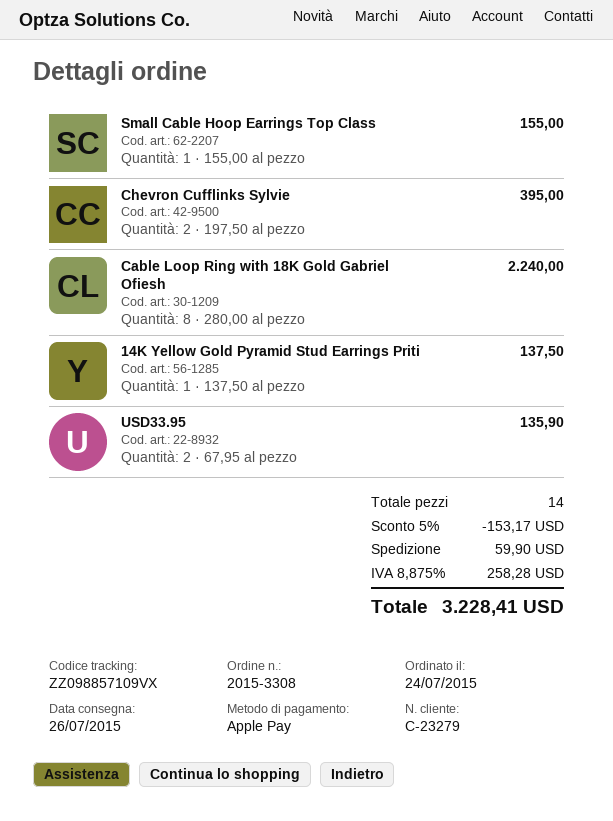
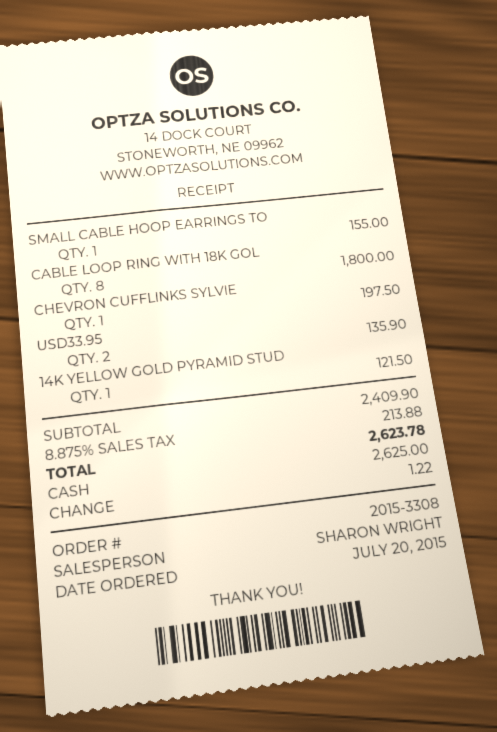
order date: 2015-07-24 -> 2015-07-20
payment method: Apple Pay -> cash
Chevron Cufflinks Sylvie: 2 for 395.00 -> 1 for 197.50
Cable Loop Ring with 18K Gold Gabriel Ofiesh: 8 for 2240.00 -> 8 for 1800.00
14K Yellow Gold Pyramid Stud Earrings Priti: 1 for 137.50 -> 1 for 121.50
discount: 5% = 153.17 -> none
shipping: 59.90 -> none
tax: 8.875% = 258.28 -> 8.875% = 213.88
total: 3228.41 -> 2623.78

